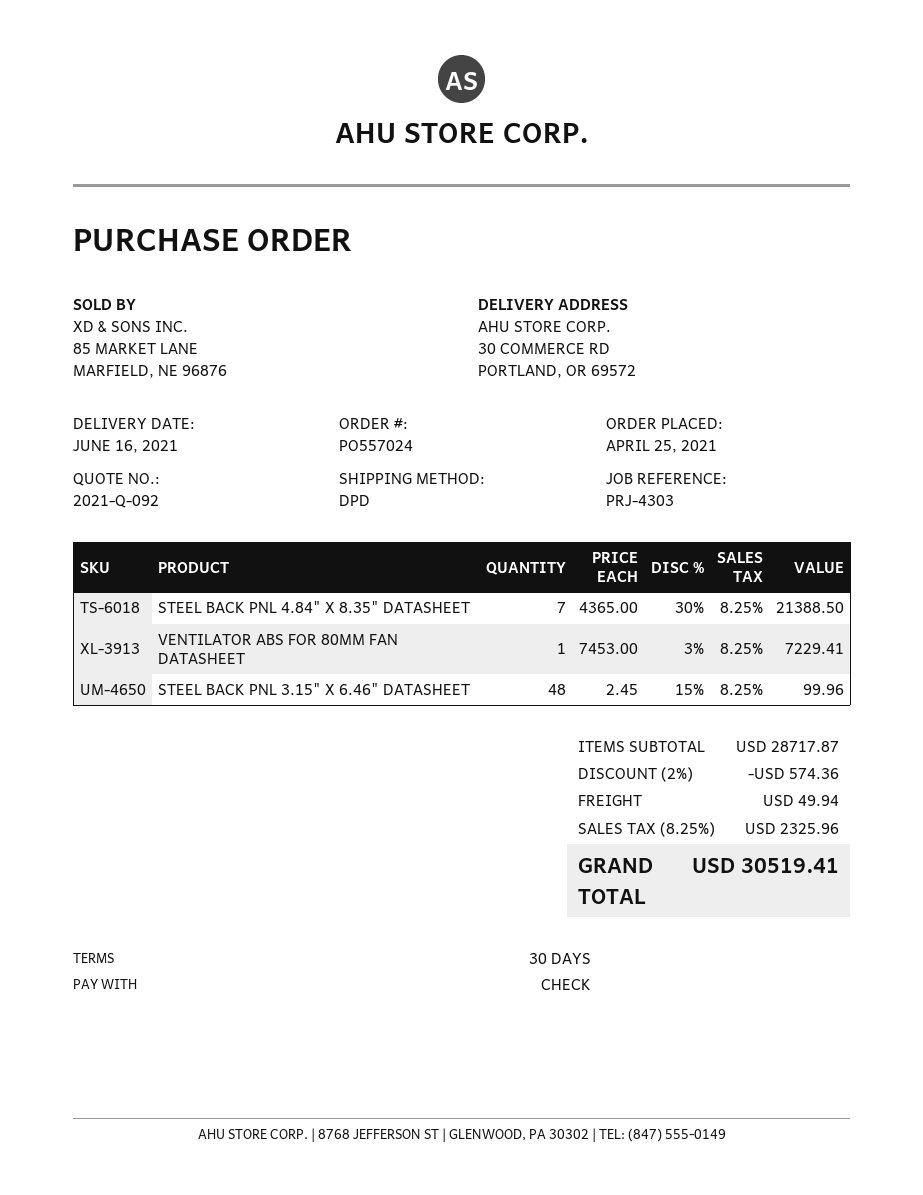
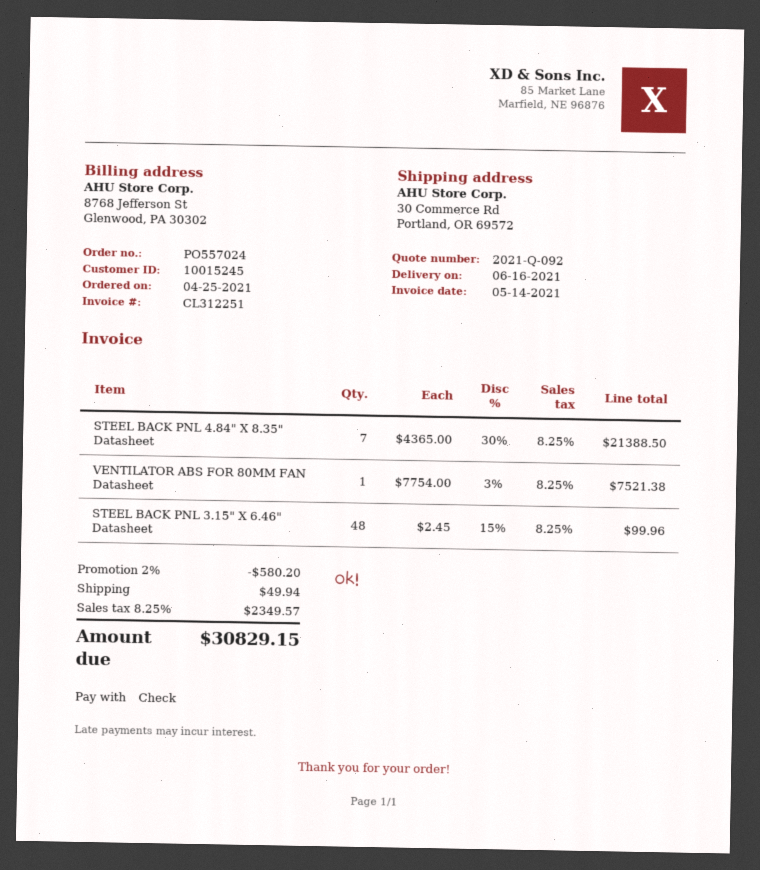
VENTILATOR ABS FOR 80MM FAN DATASHEET: 1 x 7453.00 - 3% = 7229.41 -> 1 x 7754.00 - 3% = 7521.38
discount: 2% = 574.36 -> 2% = 580.20
tax: 8.25% = 2325.96 -> 8.25% = 2349.57
total: 30519.41 -> 30829.15

